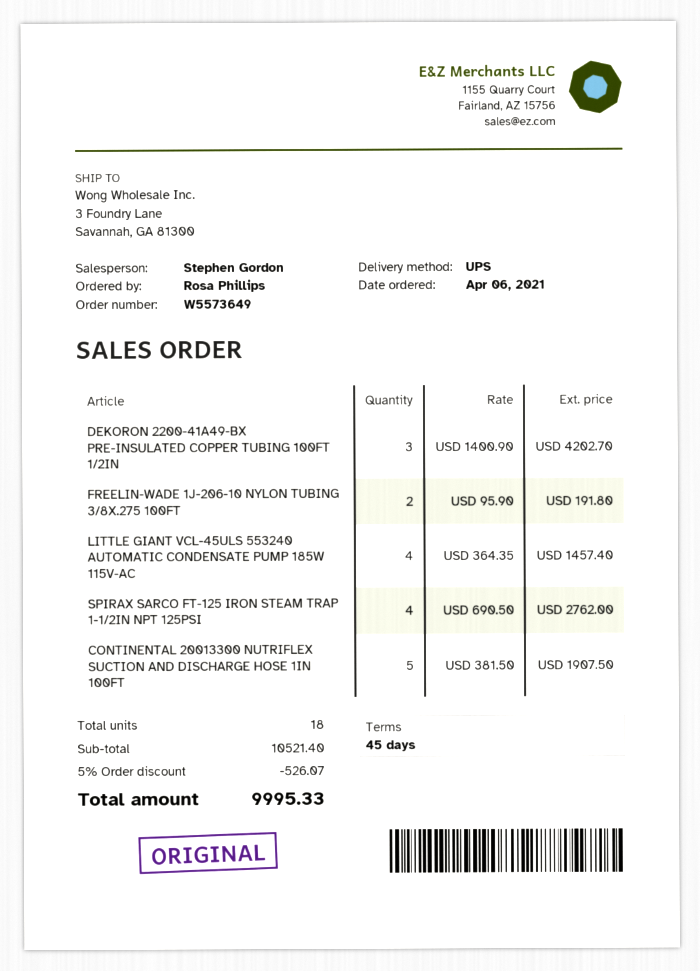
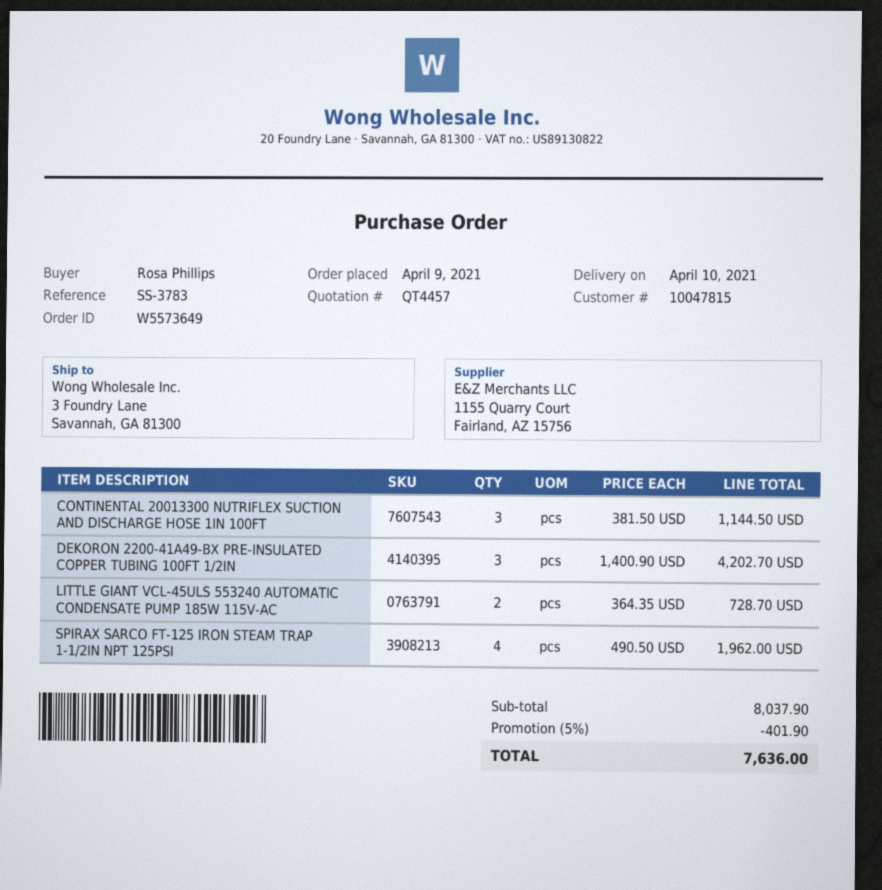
order date: 2021-04-06 -> 2021-04-09
FREELIN-WADE 1J-206-10 NYLON TUBING 3/8X.275 100FT: 2 x 95.90 = 191.80 -> none
LITTLE GIANT VCL-45ULS 553240 AUTOMATIC CONDENSATE PUMP 185W 115V-AC: 4 x 364.35 = 1457.40 -> 2 x 364.35 = 728.70
SPIRAX SARCO FT-125 IRON STEAM TRAP 1-1/2IN NPT 125PSI: 4 x 690.50 = 2762.00 -> 4 x 490.50 = 1962.00
CONTINENTAL 20013300 NUTRIFLEX SUCTION AND DISCHARGE HOSE 1IN 100FT: 5 x 381.50 = 1907.50 -> 3 x 381.50 = 1144.50
subtotal: 10521.40 -> 8037.90
discount: 5% = 526.07 -> 5% = 401.90
total: 9995.33 -> 7636.00

